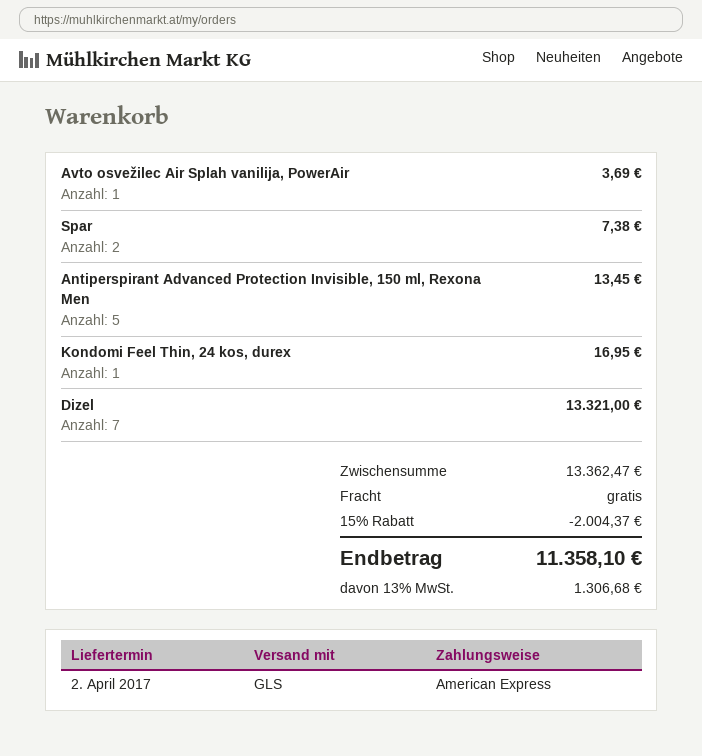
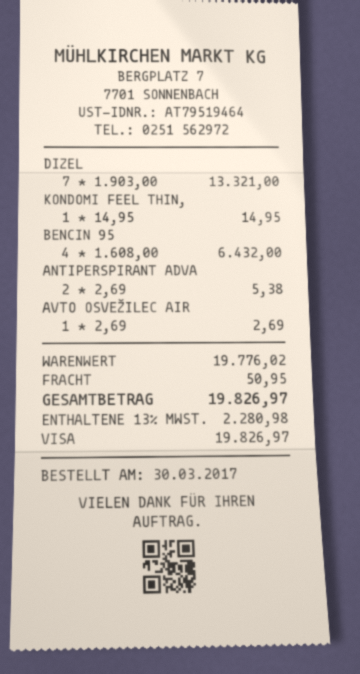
payment method: American Express -> Visa
Avto osvežilec Air Splah vanilija, PowerAir: 1 for 3.69 -> 1 for 2.69
Spar: 2 for 7.38 -> none
Antiperspirant Advanced Protection Invisible, 150 ml, Rexona Men: 5 for 13.45 -> 2 for 5.38
Kondomi Feel Thin, 24 kos, durex: 1 for 16.95 -> 1 for 14.95
BENCIN 95: none -> 4 for 6432.00
subtotal: 13362.47 -> 19776.02
discount: 15% = 2004.37 -> none
shipping: 0.00 -> 50.95
tax: 13% = 1306.68 -> 13% = 2280.98
total: 11358.10 -> 19826.97

